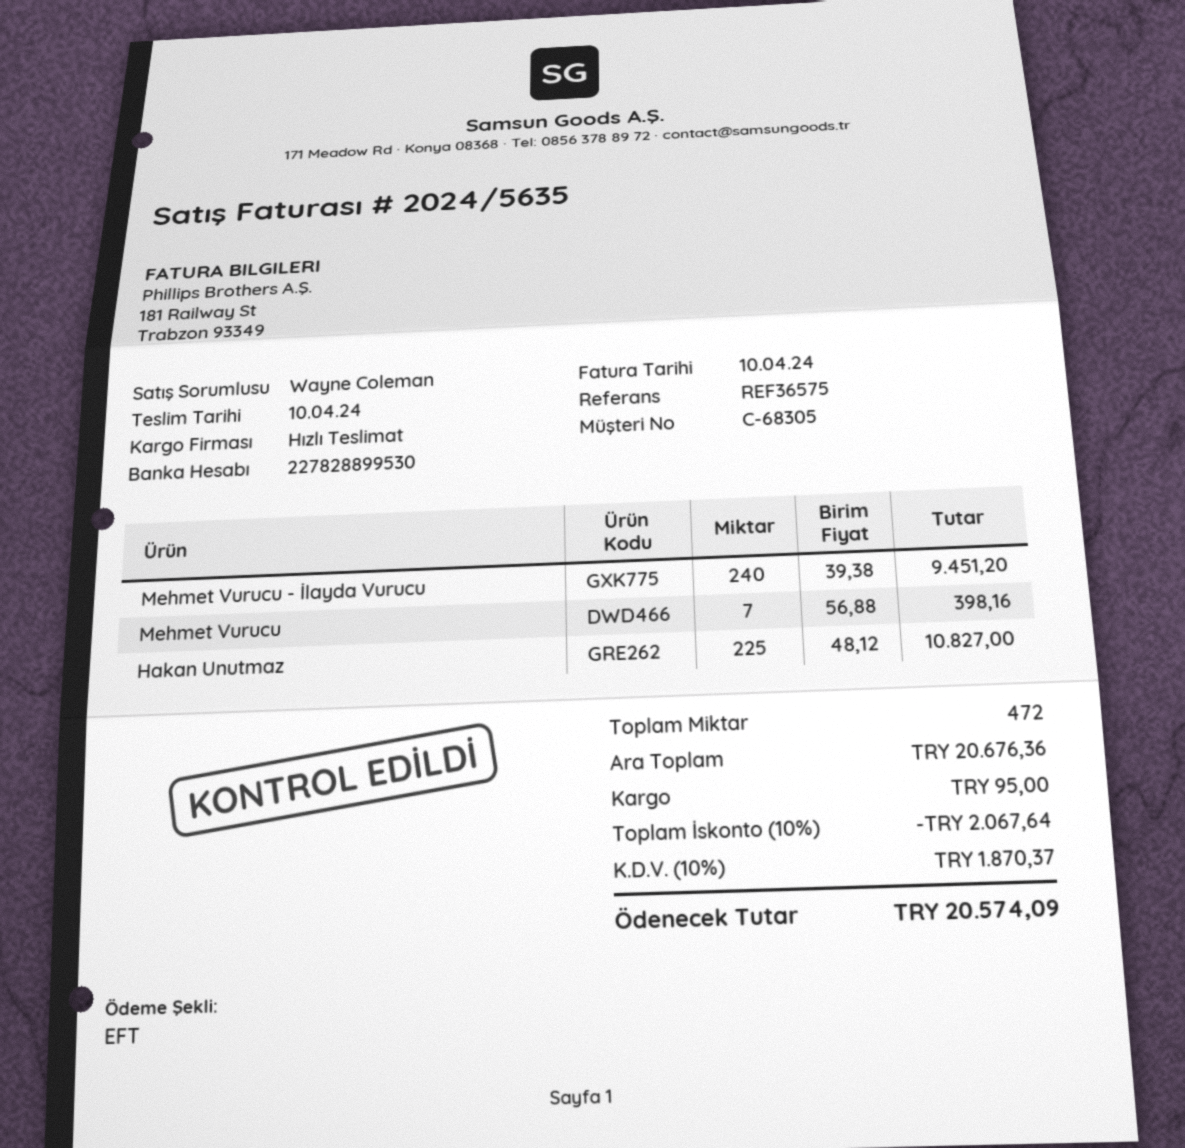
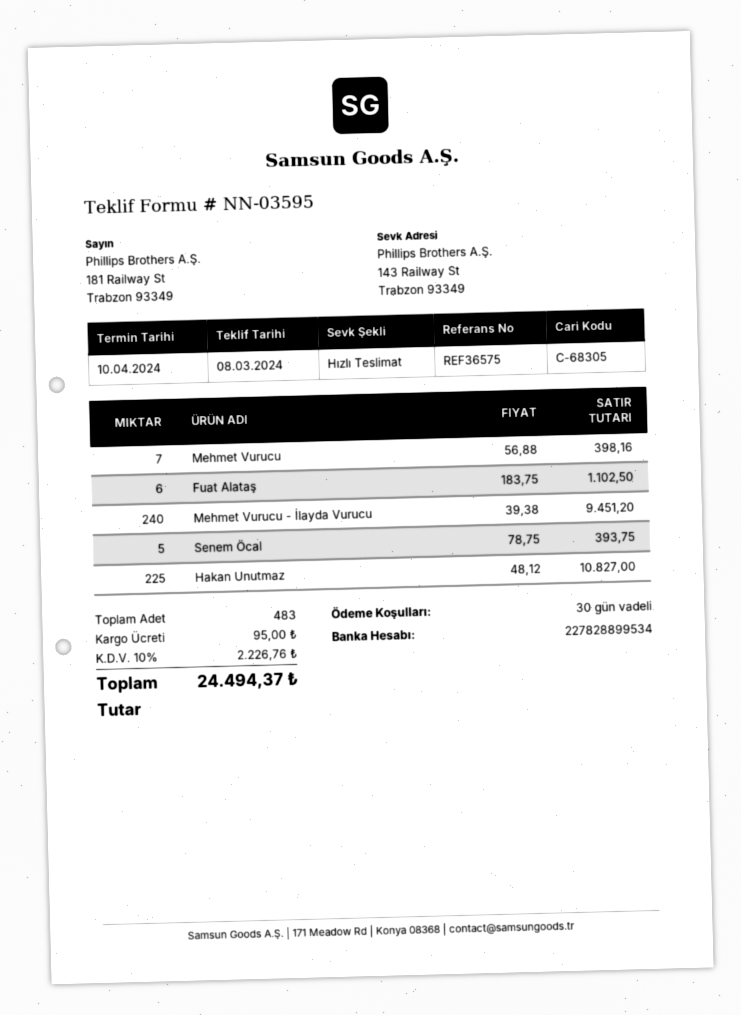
bank account: 227828899530 -> 227828899534
Fuat Alataş: none -> 6 x 183.75 = 1102.50
Senem Öcal: none -> 5 x 78.75 = 393.75
total quantity: 472 -> 483
discount: 10% = 2067.64 -> none
tax: 10% = 1870.37 -> 10% = 2226.76
total: 20574.09 -> 24494.37

